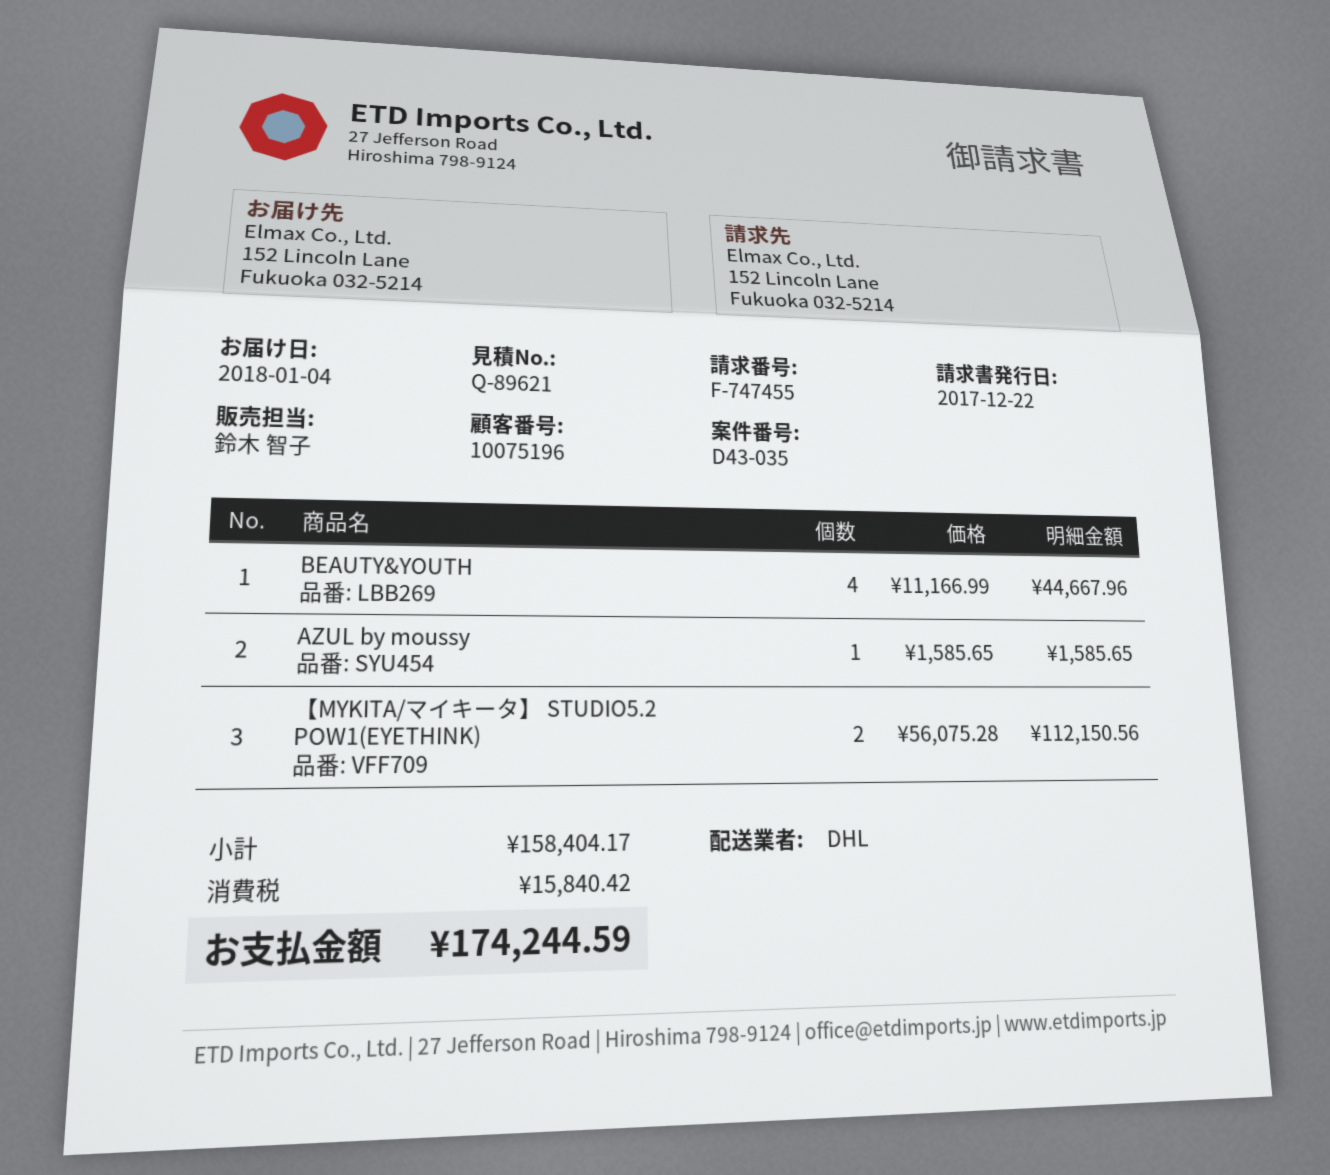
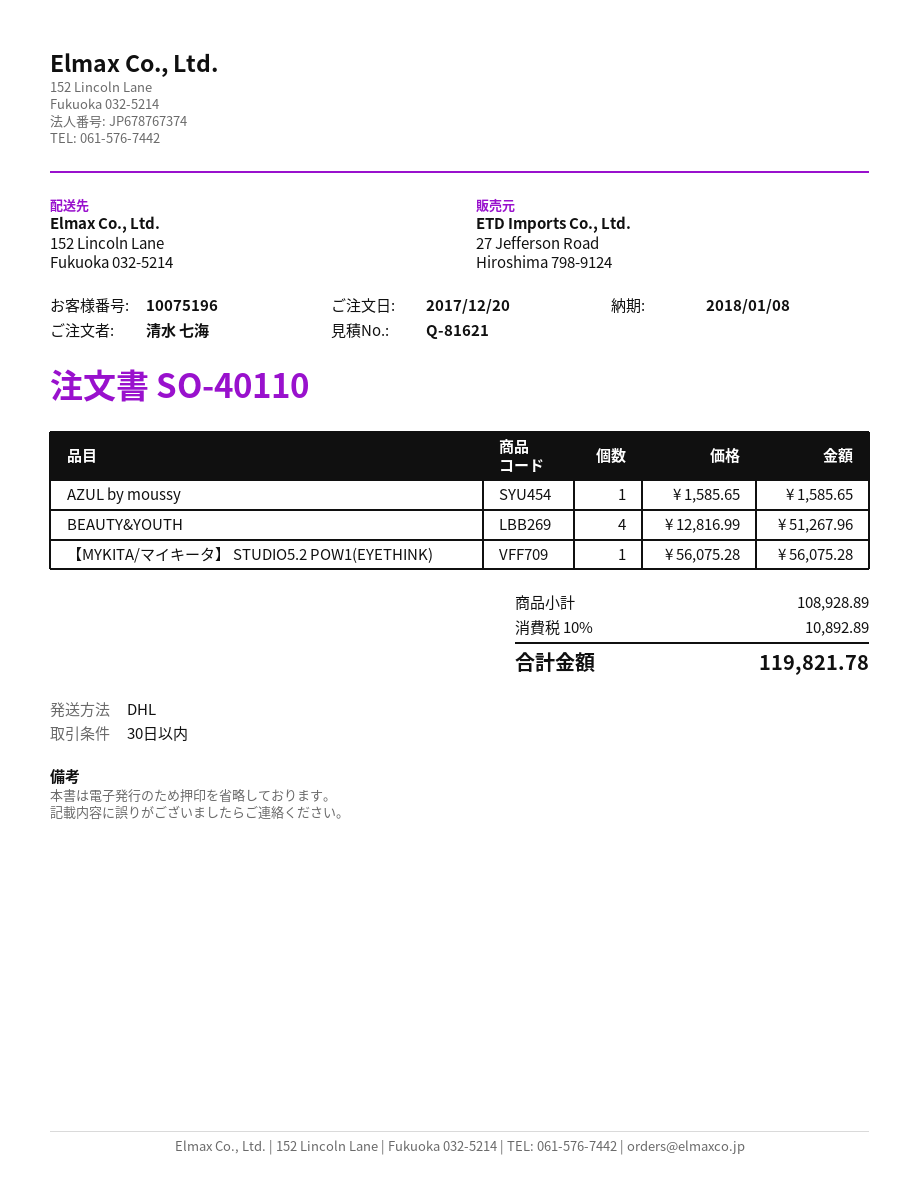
quote number: Q-89621 -> Q-81621
delivery date: 2018-01-04 -> 2018-01-08
BEAUTY&YOUTH: 4 x 11166.99 = 44667.96 -> 4 x 12816.99 = 51267.96
【MYKITA/マイキータ】 STUDIO5.2 POW1(EYETHINK): 2 x 56075.28 = 112150.56 -> 1 x 56075.28 = 56075.28
subtotal: 158404.17 -> 108928.89
tax: 15840.42 -> 10892.89
total: 174244.59 -> 119821.78

